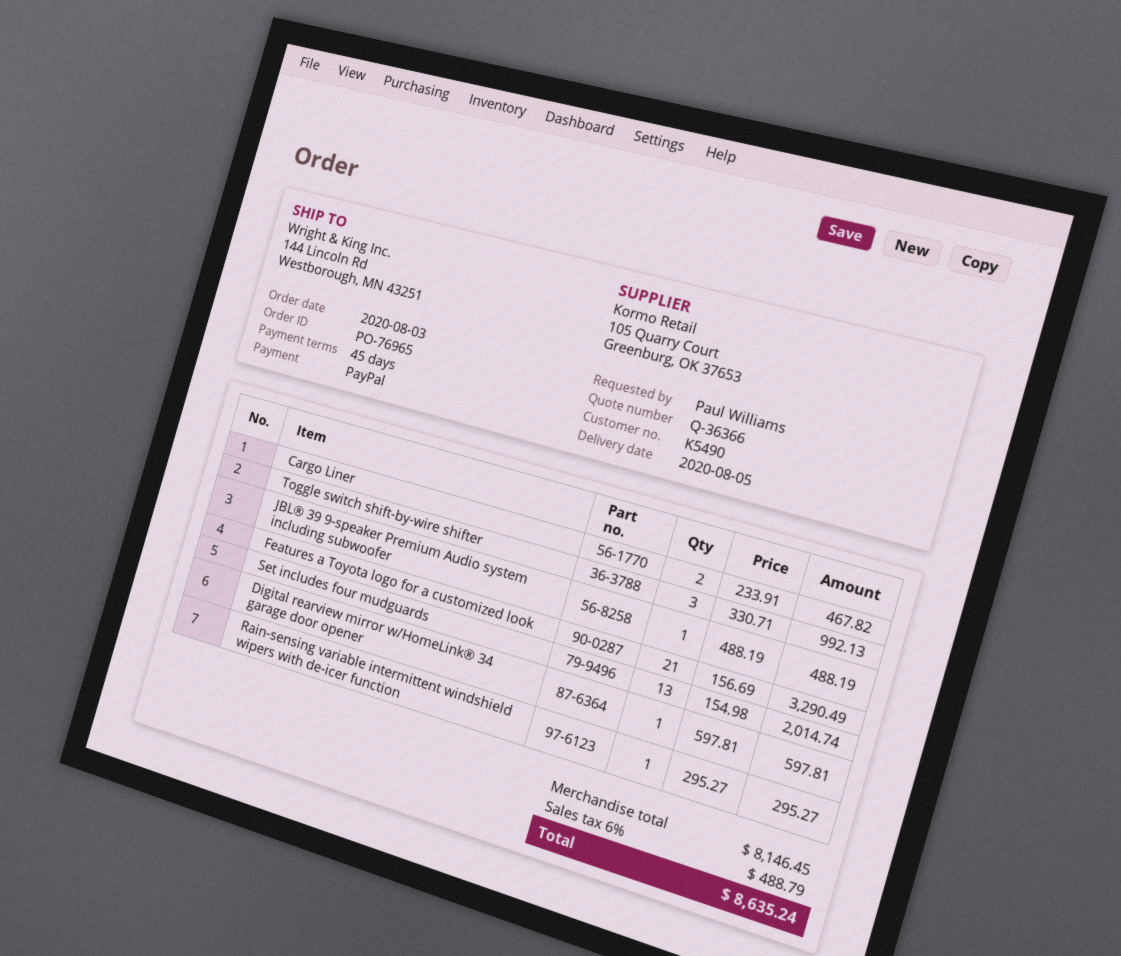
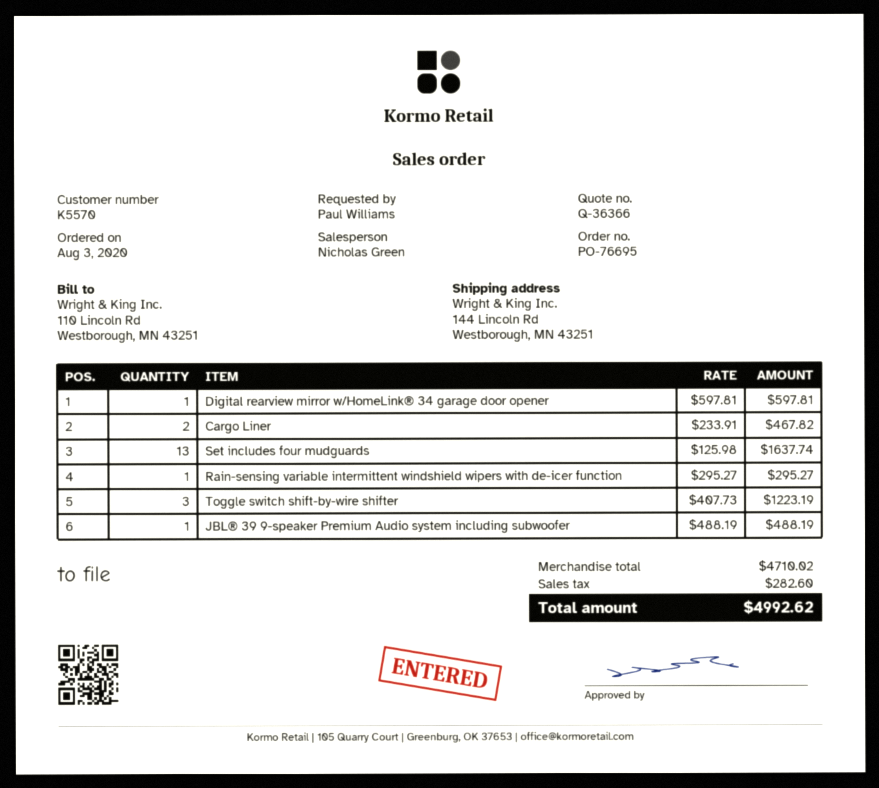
order number: PO-76965 -> PO-76695
customer number: K5490 -> K5570
Toggle switch shift-by-wire shifter: 3 x 330.71 = 992.13 -> 3 x 407.73 = 1223.19
Features a Toyota logo for a customized look: 21 x 156.69 = 3290.49 -> none
Set includes four mudguards: 13 x 154.98 = 2014.74 -> 13 x 125.98 = 1637.74
subtotal: 8146.45 -> 4710.02
tax: 488.79 -> 282.60
total: 8635.24 -> 4992.62

